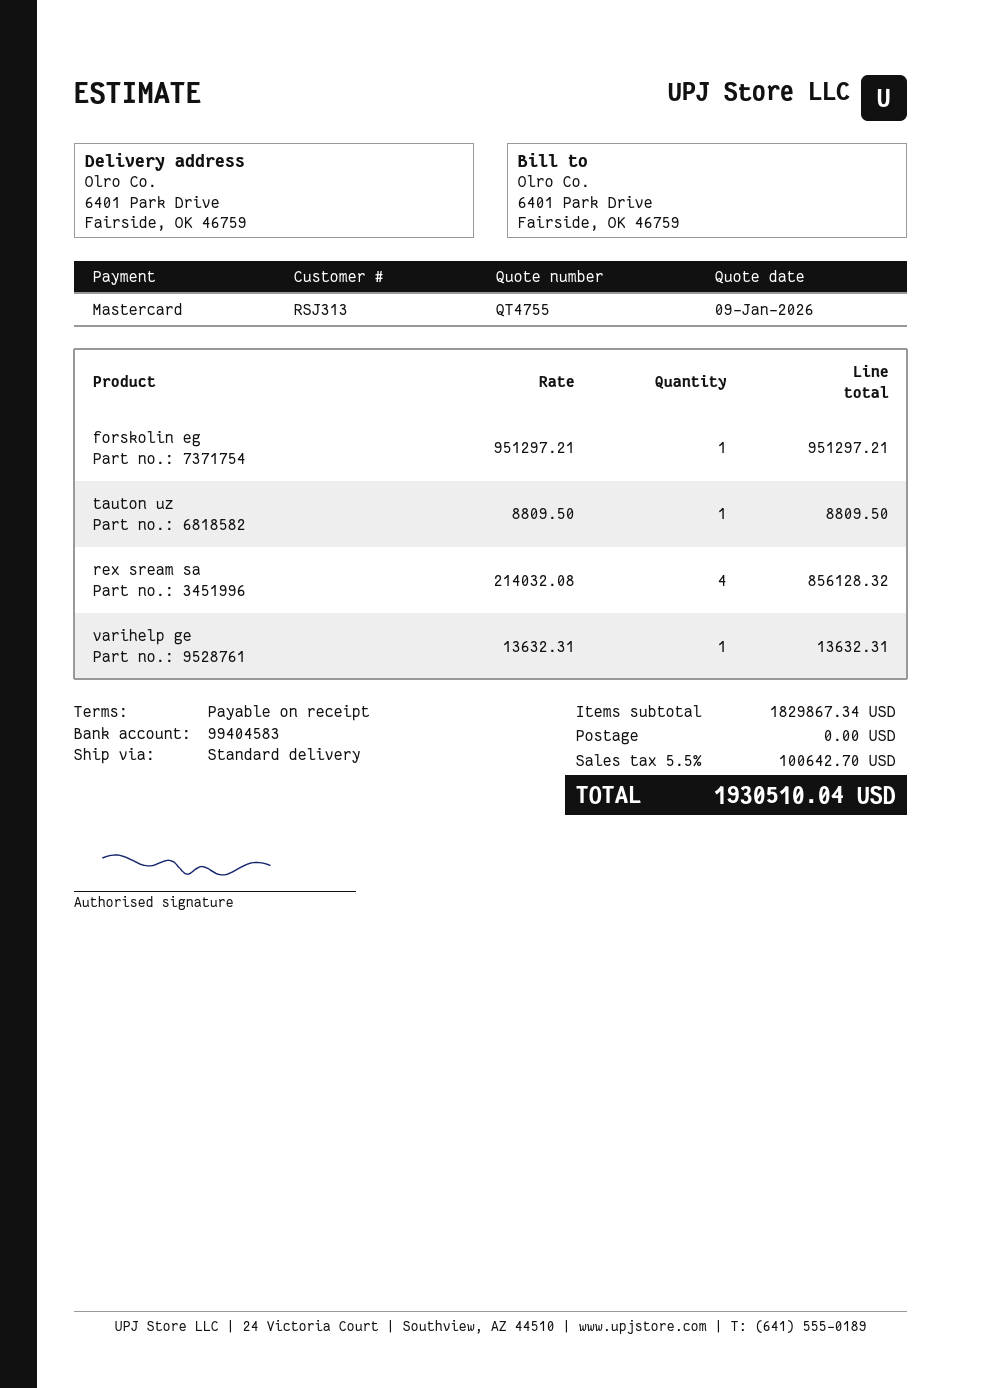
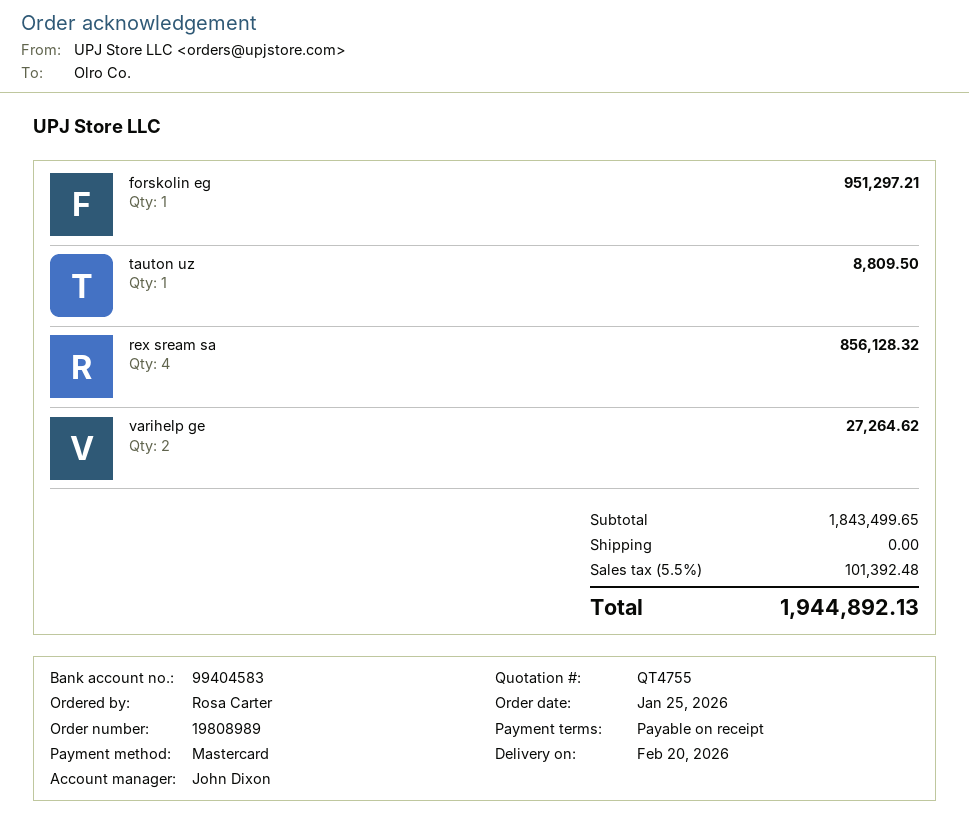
varihelp ge: 1 for 13632.31 -> 2 for 27264.62
subtotal: 1829867.34 -> 1843499.65
tax: 5.5% = 100642.70 -> 5.5% = 101392.48
total: 1930510.04 -> 1944892.13

